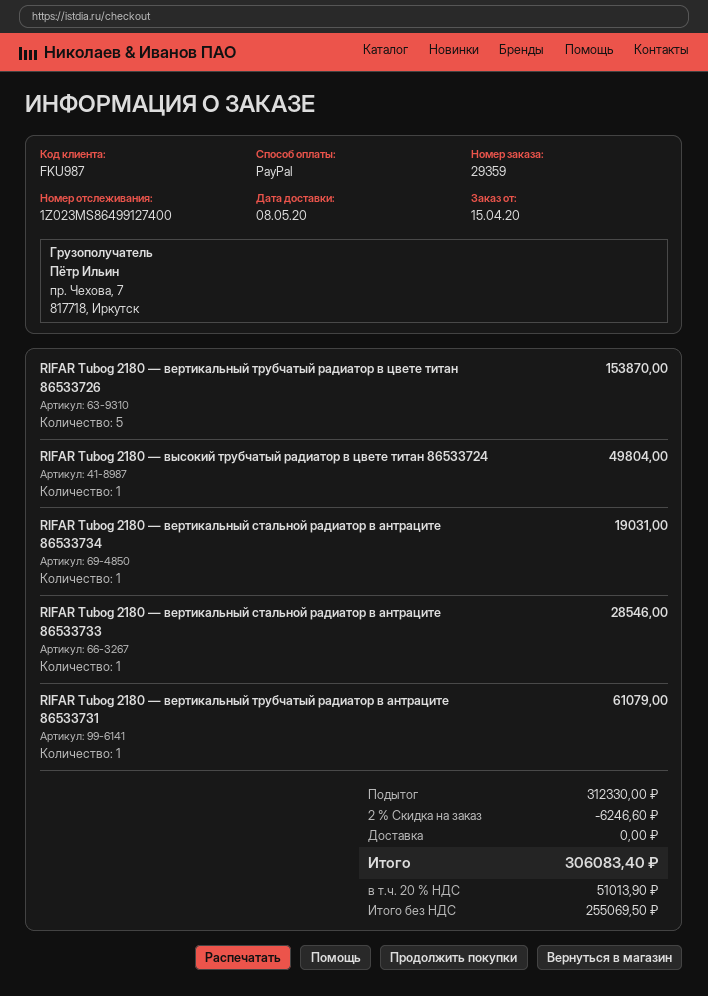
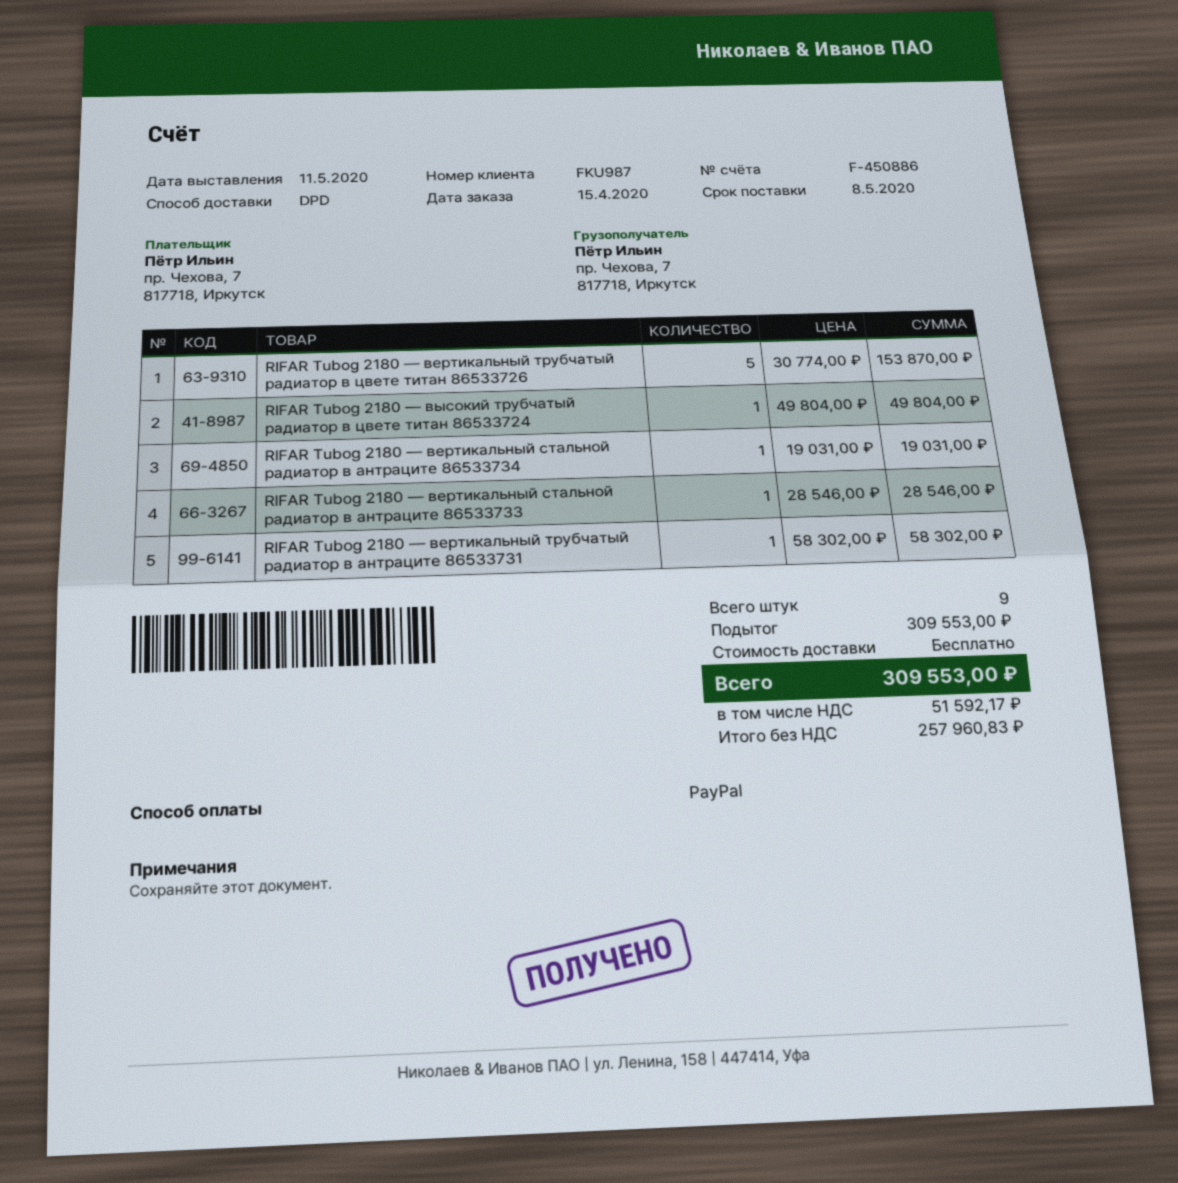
RIFAR Tubog 2180 — вертикальный трубчатый радиатор в антраците 86533731: 1 for 61079.00 -> 1 for 58302.00
subtotal: 312330.00 -> 309553.00
discount: 2% = 6246.60 -> none
net: 255069.50 -> 257960.83
tax: 51013.90 -> 51592.17
total: 306083.40 -> 309553.00

